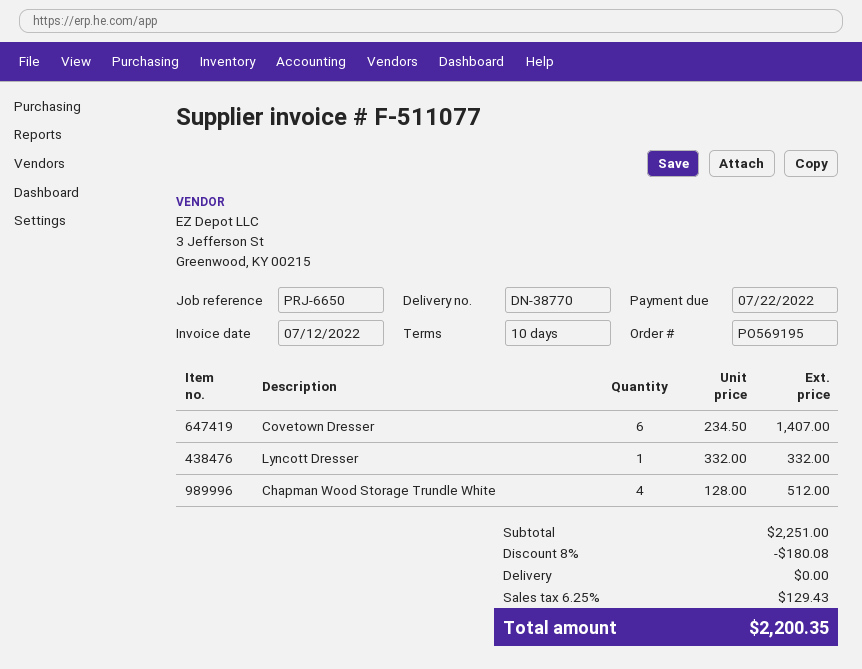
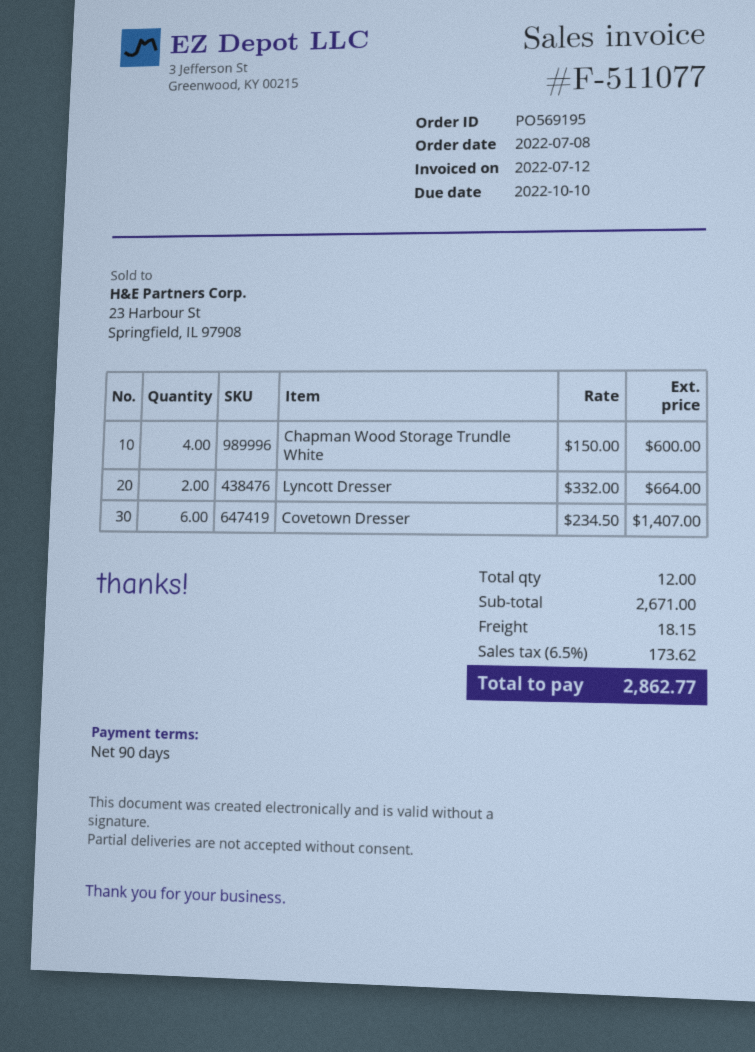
payment terms: 10 days -> 90 days
due date: 2022-07-22 -> 2022-10-10
Lyncott Dresser: 1 x 332.00 = 332.00 -> 2 x 332.00 = 664.00
Chapman Wood Storage Trundle White: 4 x 128.00 = 512.00 -> 4 x 150.00 = 600.00
subtotal: 2251.00 -> 2671.00
discount: 8% = 180.08 -> none
shipping: 0.00 -> 18.15
tax: 6.25% = 129.43 -> 6.5% = 173.62
total: 2200.35 -> 2862.77

